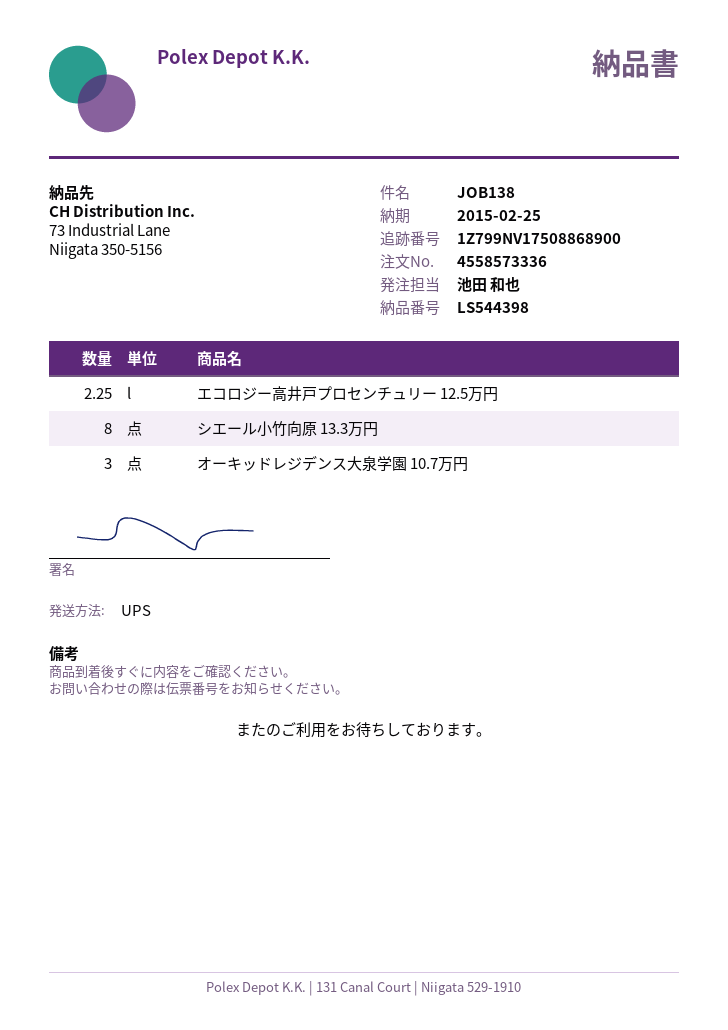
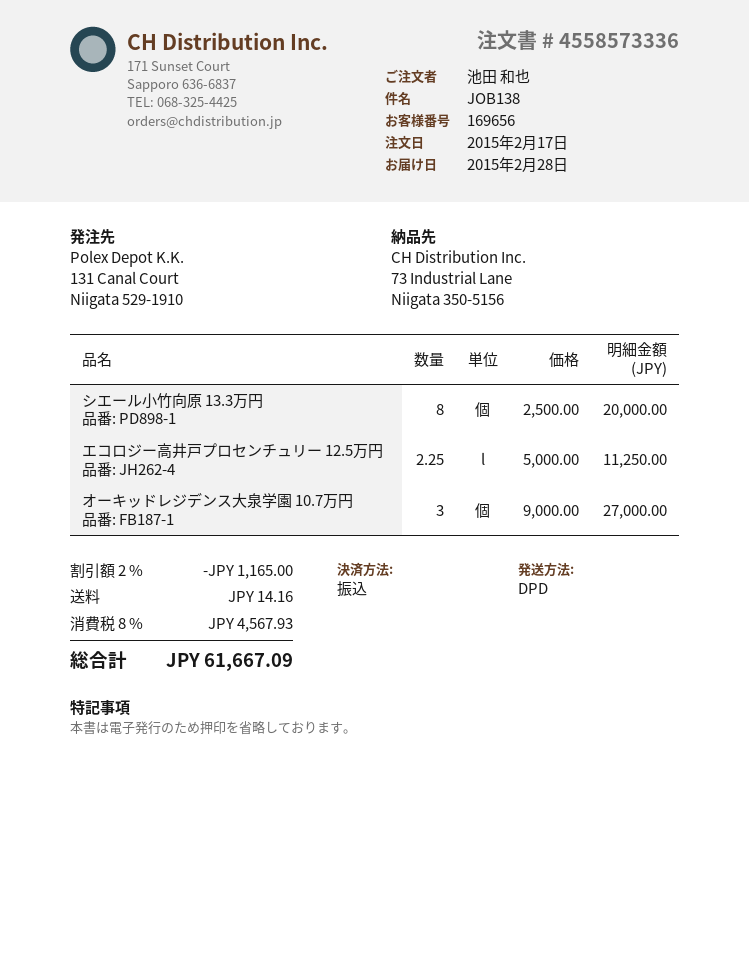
delivery date: 2015-02-25 -> 2015-02-28
shipping method: UPS -> DPD

